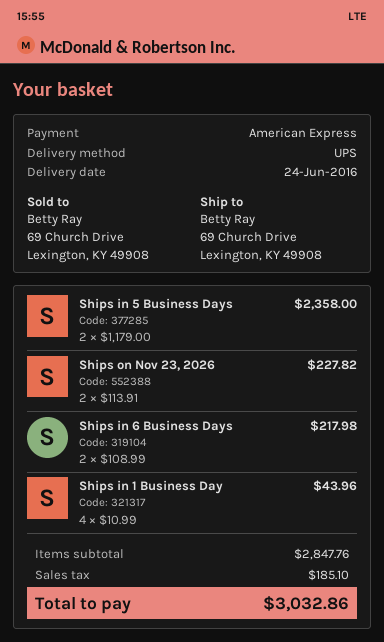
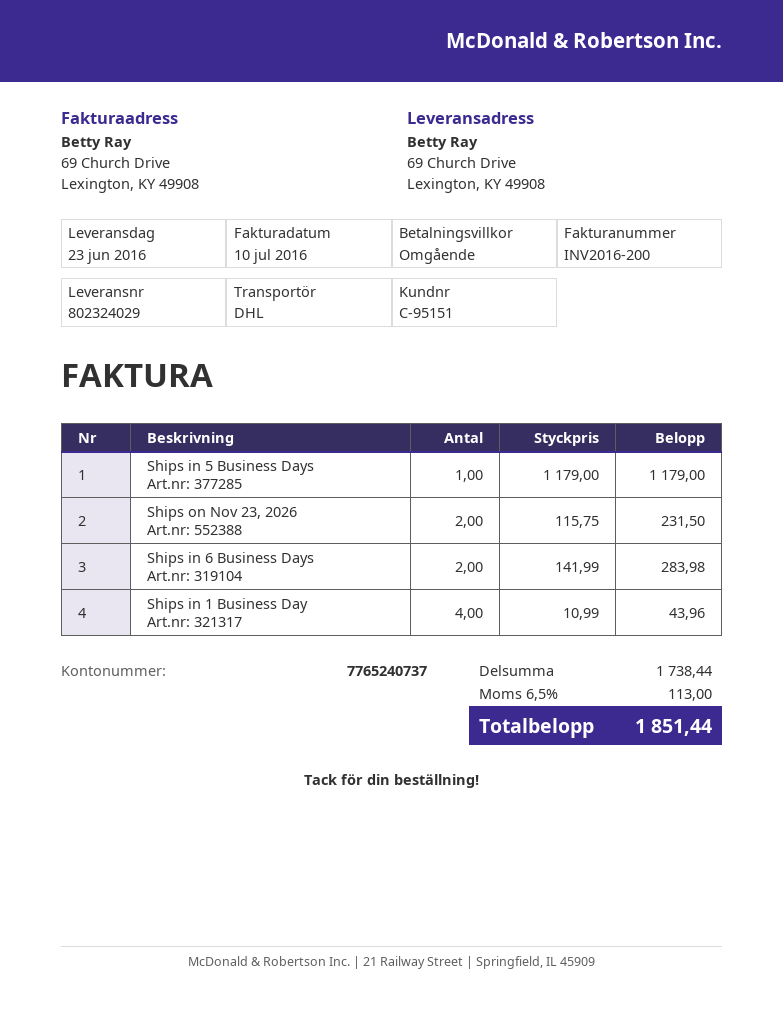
delivery date: 2016-06-24 -> 2016-06-23
shipping method: UPS -> DHL
Ships in 5 Business Days: 2 x 1179.00 = 2358.00 -> 1 x 1179.00 = 1179.00
Ships on Nov 23, 2026: 2 x 113.91 = 227.82 -> 2 x 115.75 = 231.50
Ships in 6 Business Days: 2 x 108.99 = 217.98 -> 2 x 141.99 = 283.98
subtotal: 2847.76 -> 1738.44
tax: 185.10 -> 113.00
total: 3032.86 -> 1851.44

